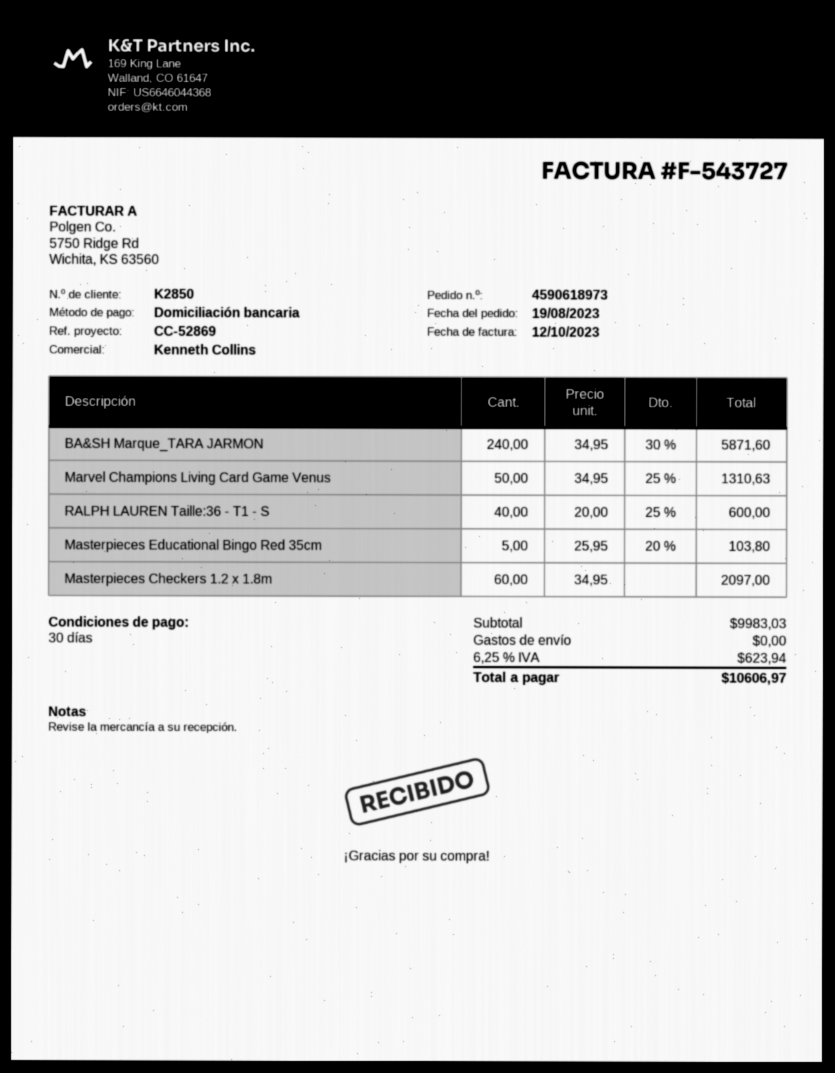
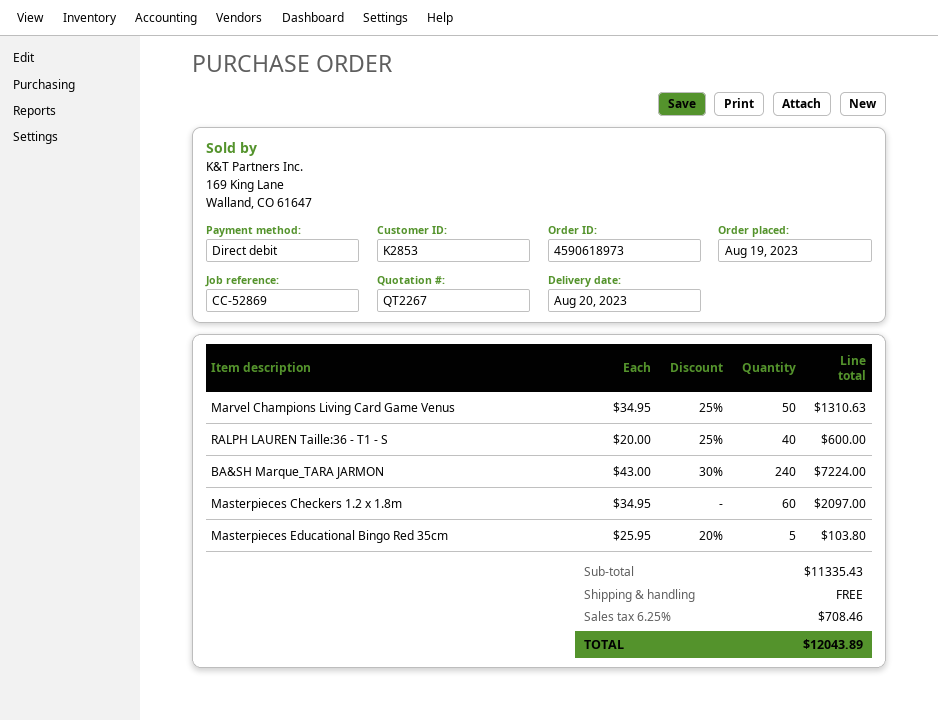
customer number: K2850 -> K2853
BA&SH Marque_TARA JARMON: 240 x 34.95 - 30% = 5871.60 -> 240 x 43.00 - 30% = 7224.00
subtotal: 9983.03 -> 11335.43
tax: 6.25% = 623.94 -> 6.25% = 708.46
total: 10606.97 -> 12043.89

